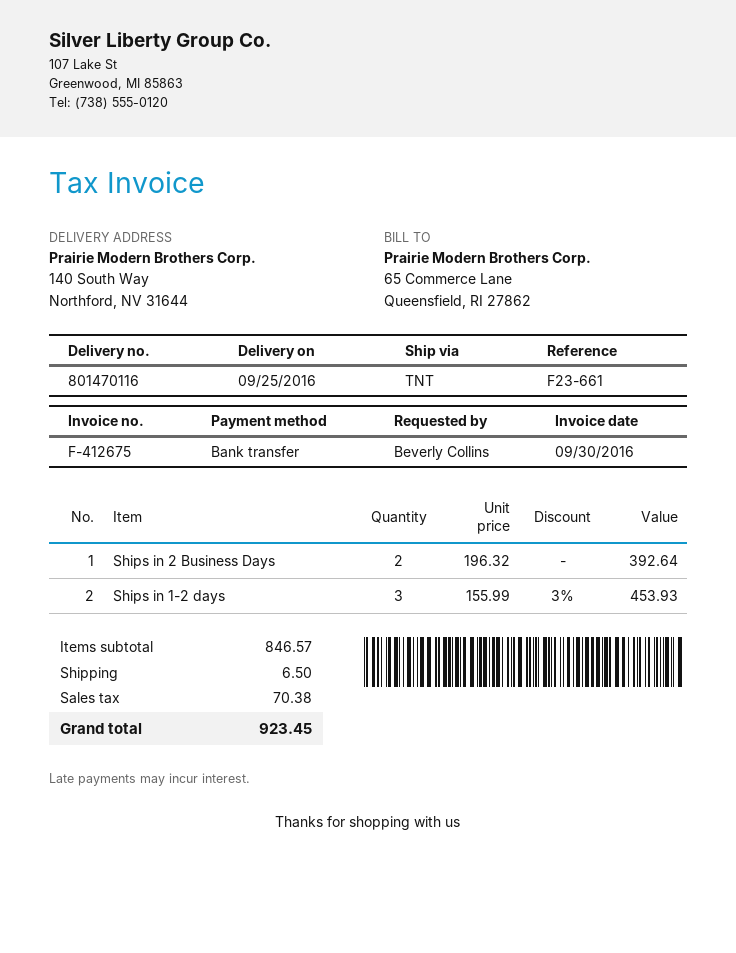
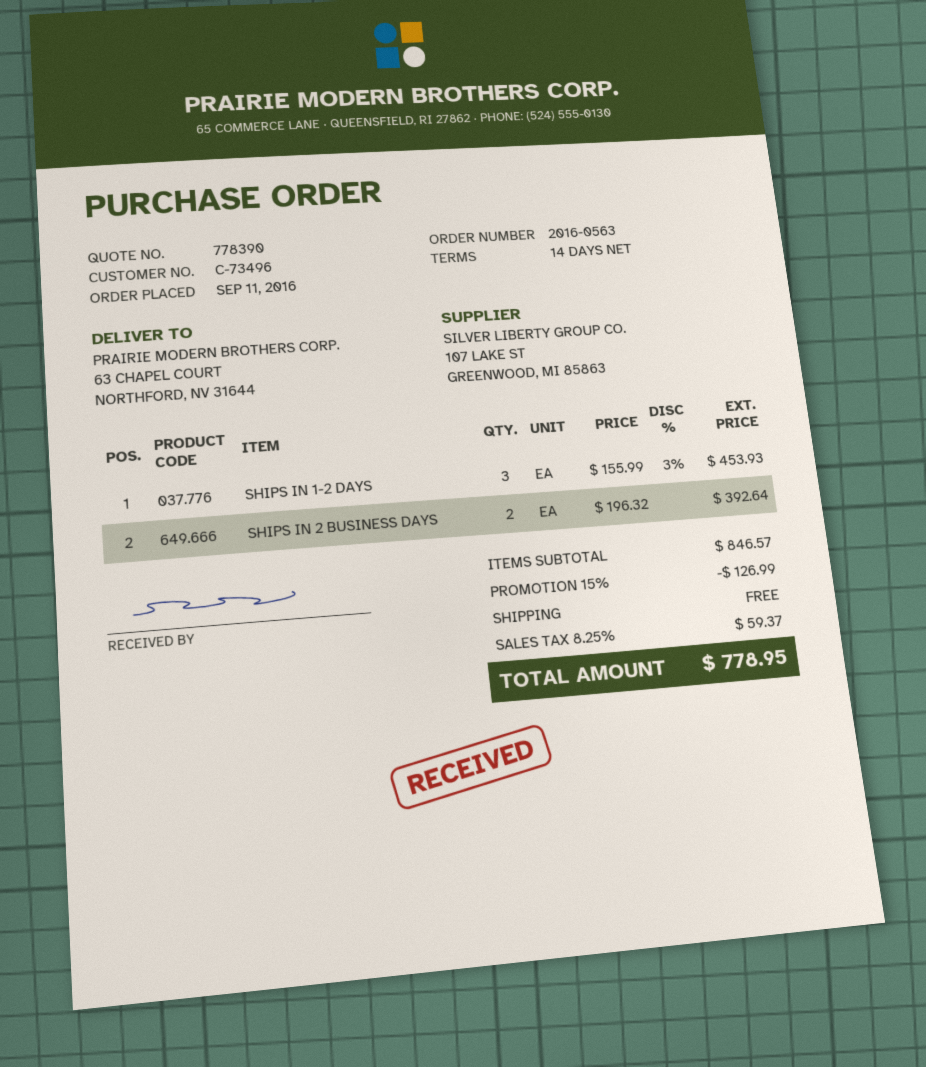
ship to: 140 South Way, Northford, NV 31644 -> 63 CHAPEL COURT, NORTHFORD, NV 31644
discount: none -> 15% = 126.99
shipping: 6.50 -> 0.00
tax: 70.38 -> 59.37
total: 923.45 -> 778.95

